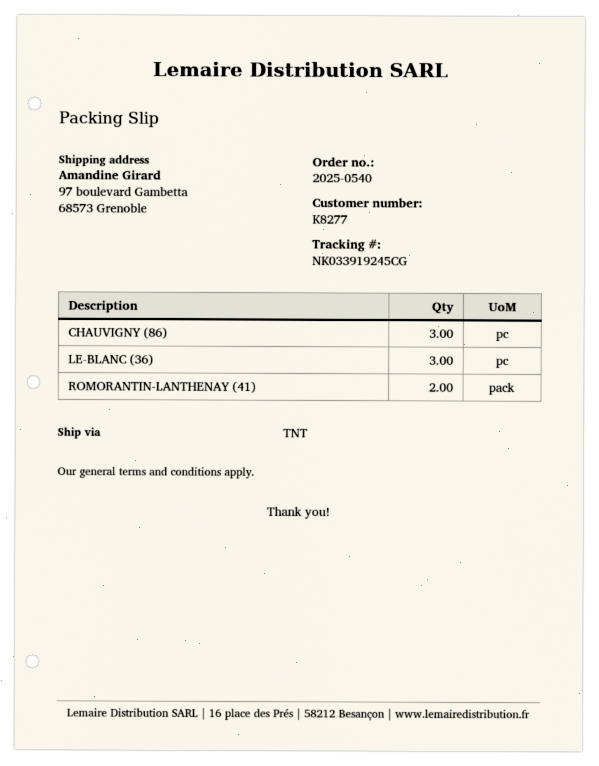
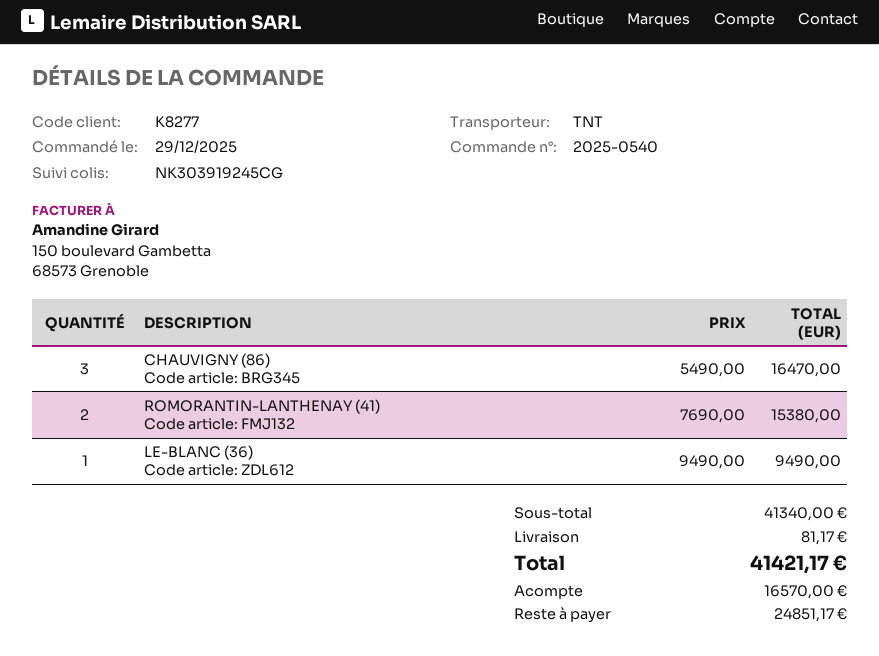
tracking number: NK033919245CG -> NK303919245CG
LE-BLANC (36): 3 -> 1

